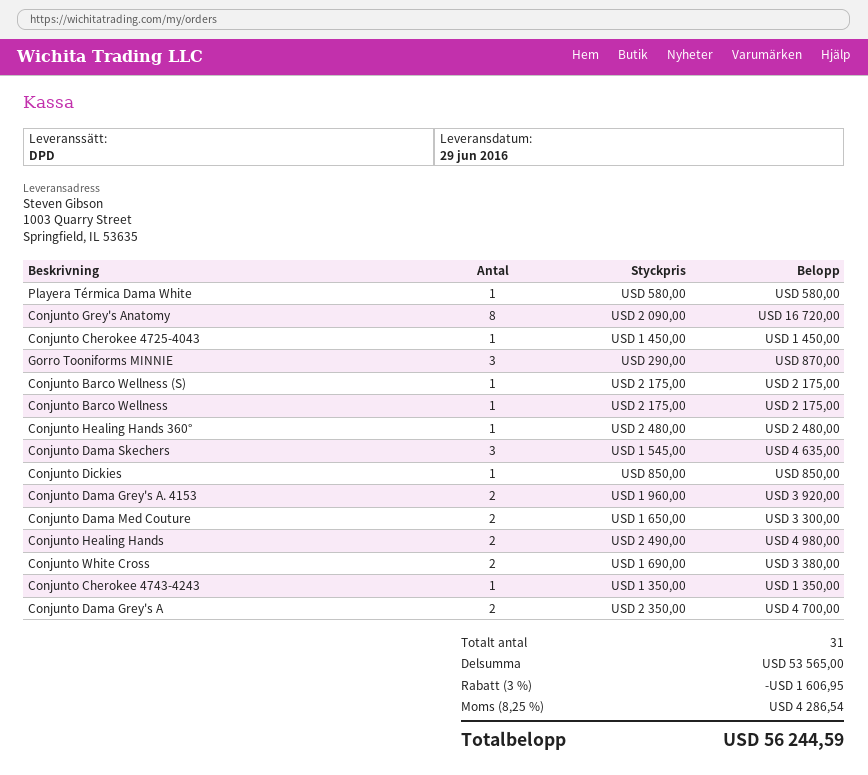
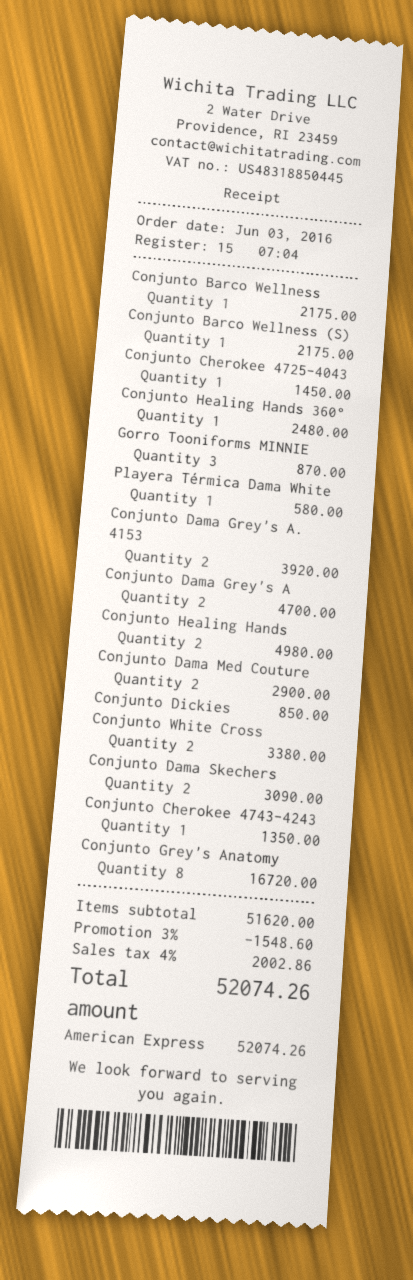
Conjunto Dama Skechers: 3 for 4635.00 -> 2 for 3090.00
Conjunto Dama Med Couture: 2 for 3300.00 -> 2 for 2900.00
subtotal: 53565.00 -> 51620.00
discount: 3% = 1606.95 -> 3% = 1548.60
tax: 8.25% = 4286.54 -> 4% = 2002.86
total: 56244.59 -> 52074.26

